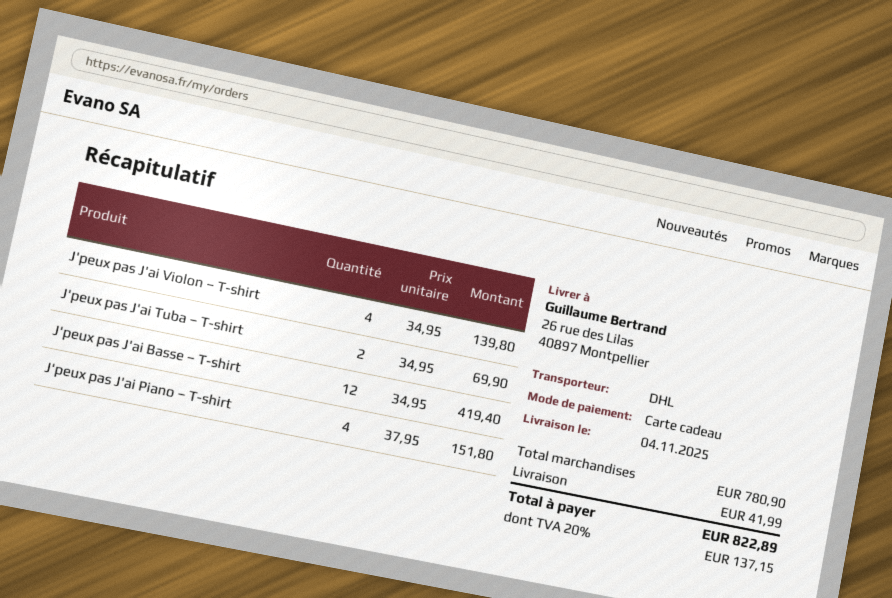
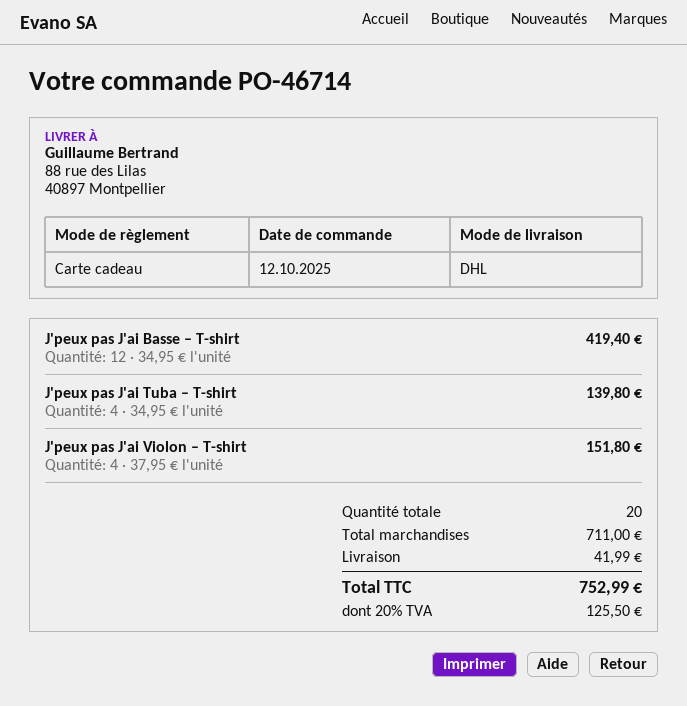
ship to: 26 rue des Lilas, 40897 Montpellier -> 88 rue des Lilas, 40897 Montpellier
J'peux pas J'ai Violon – T-shirt: 4 x 34.95 = 139.80 -> 4 x 37.95 = 151.80
J'peux pas J'ai Tuba – T-shirt: 2 x 34.95 = 69.90 -> 4 x 34.95 = 139.80
J'peux pas J'ai Piano – T-shirt: 4 x 37.95 = 151.80 -> none
subtotal: 780.90 -> 711.00
tax: 20% = 137.15 -> 20% = 125.50
total: 822.89 -> 752.99

